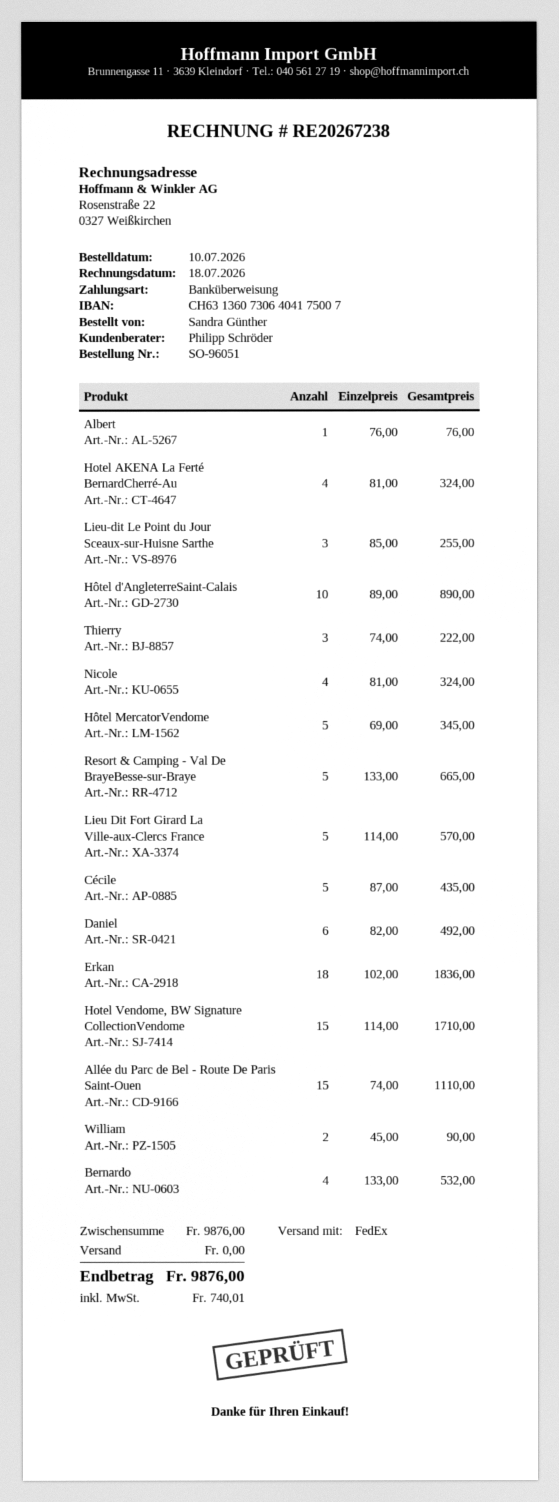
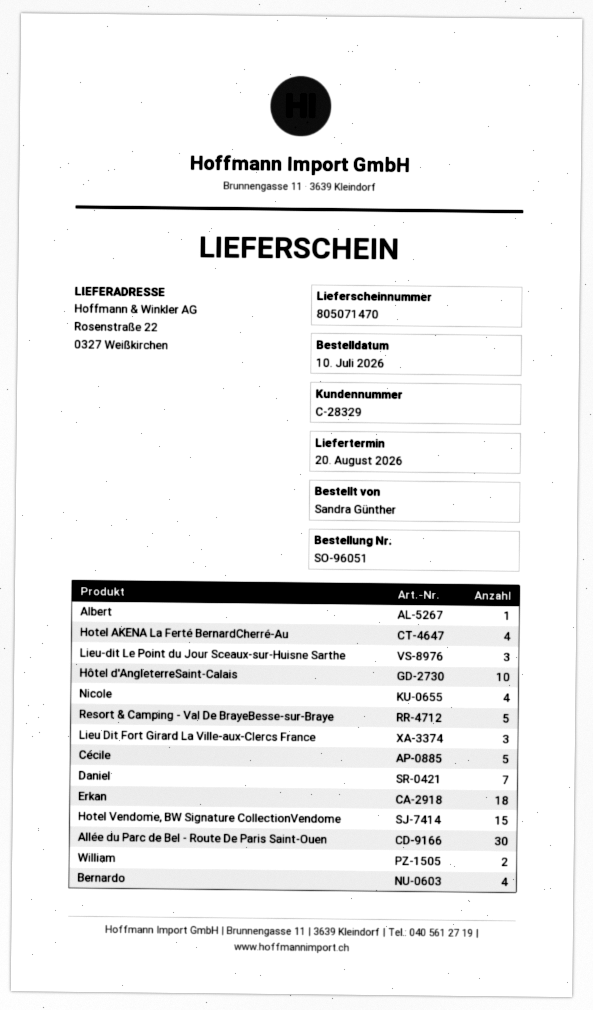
Thierry: 3 -> none
Hôtel MercatorVendome: 5 -> none
Lieu Dit Fort Girard La Ville-aux-Clercs France: 5 -> 3
Daniel: 6 -> 7
Allée du Parc de Bel - Route De Paris Saint-Ouen: 15 -> 30

